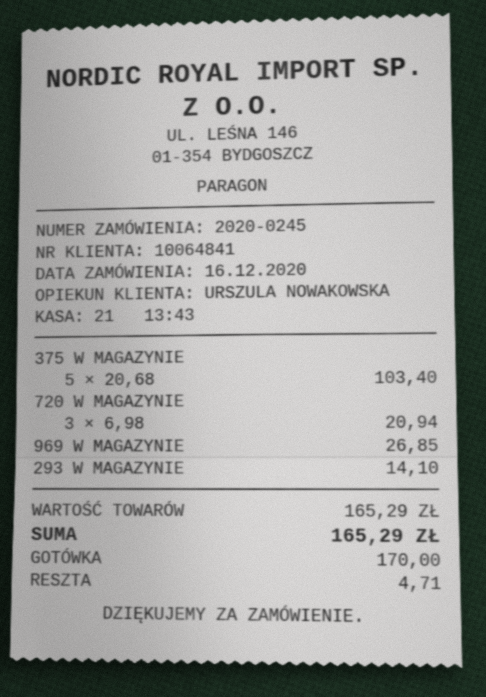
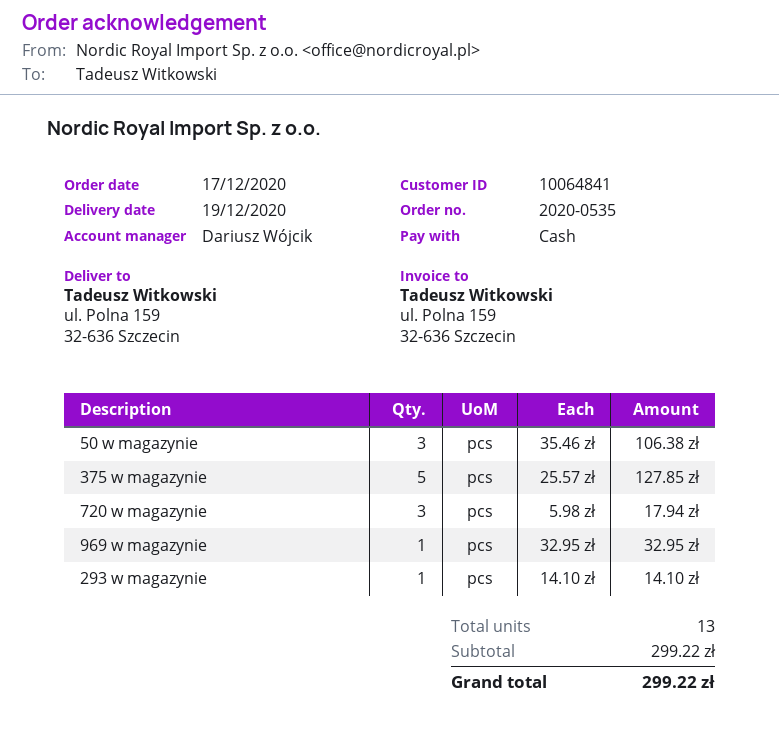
order number: 2020-0245 -> 2020-0535
order date: 2020-12-16 -> 2020-12-17
sales rep: URSZULA NOWAKOWSKA -> Dariusz Wójcik
375 W MAGAZYNIE: 5 x 20.68 = 103.40 -> 5 x 25.57 = 127.85
720 W MAGAZYNIE: 3 x 6.98 = 20.94 -> 3 x 5.98 = 17.94
969 W MAGAZYNIE: 1 x 26.85 = 26.85 -> 1 x 32.95 = 32.95
50 w magazynie: none -> 3 x 35.46 = 106.38
subtotal: 165.29 -> 299.22
total: 165.29 -> 299.22

